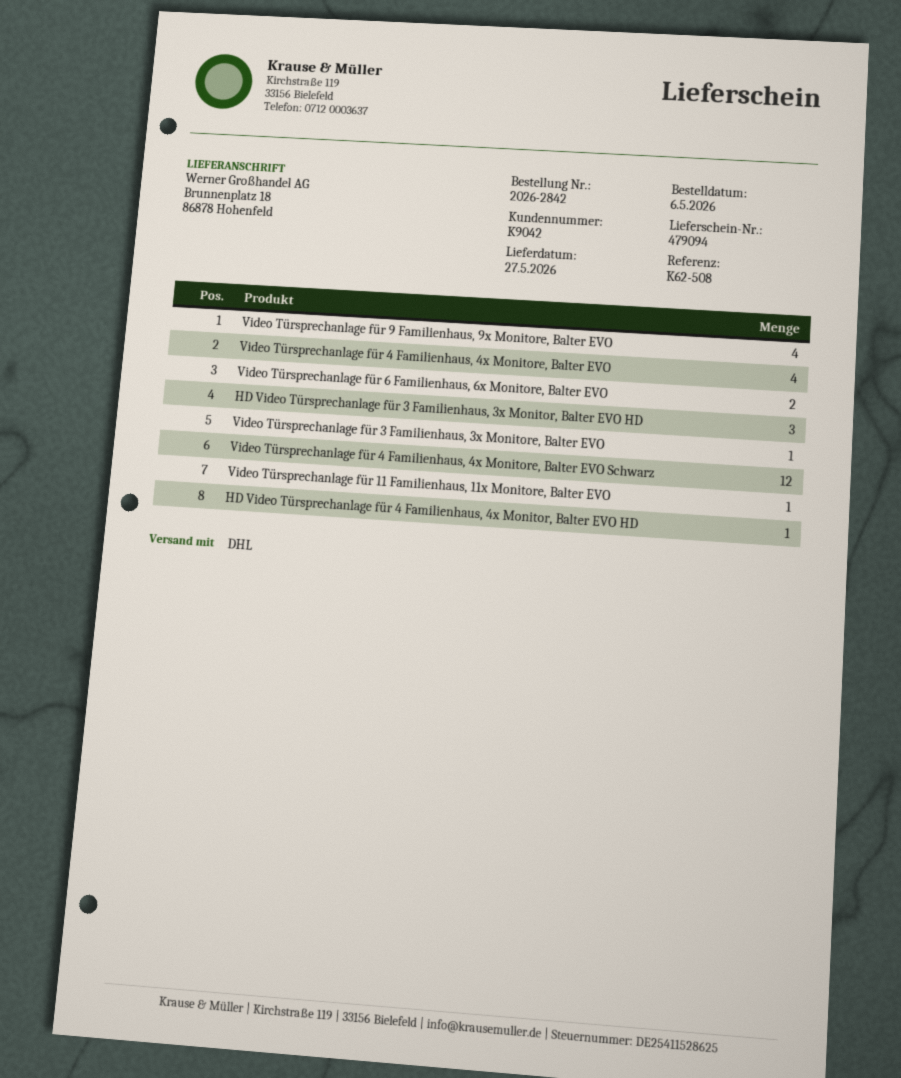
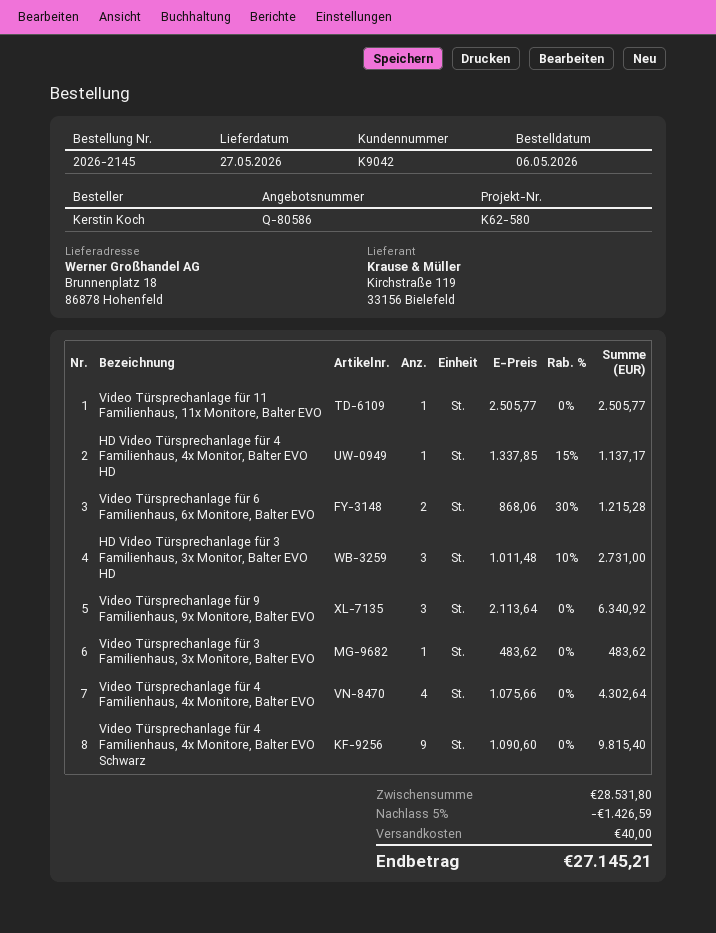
order number: 2026-2842 -> 2026-2145
reference: K62-508 -> K62-580
Video Türsprechanlage für 9 Familienhaus, 9x Monitore, Balter EVO: 4 -> 3
Video Türsprechanlage für 4 Familienhaus, 4x Monitore, Balter EVO Schwarz: 12 -> 9

